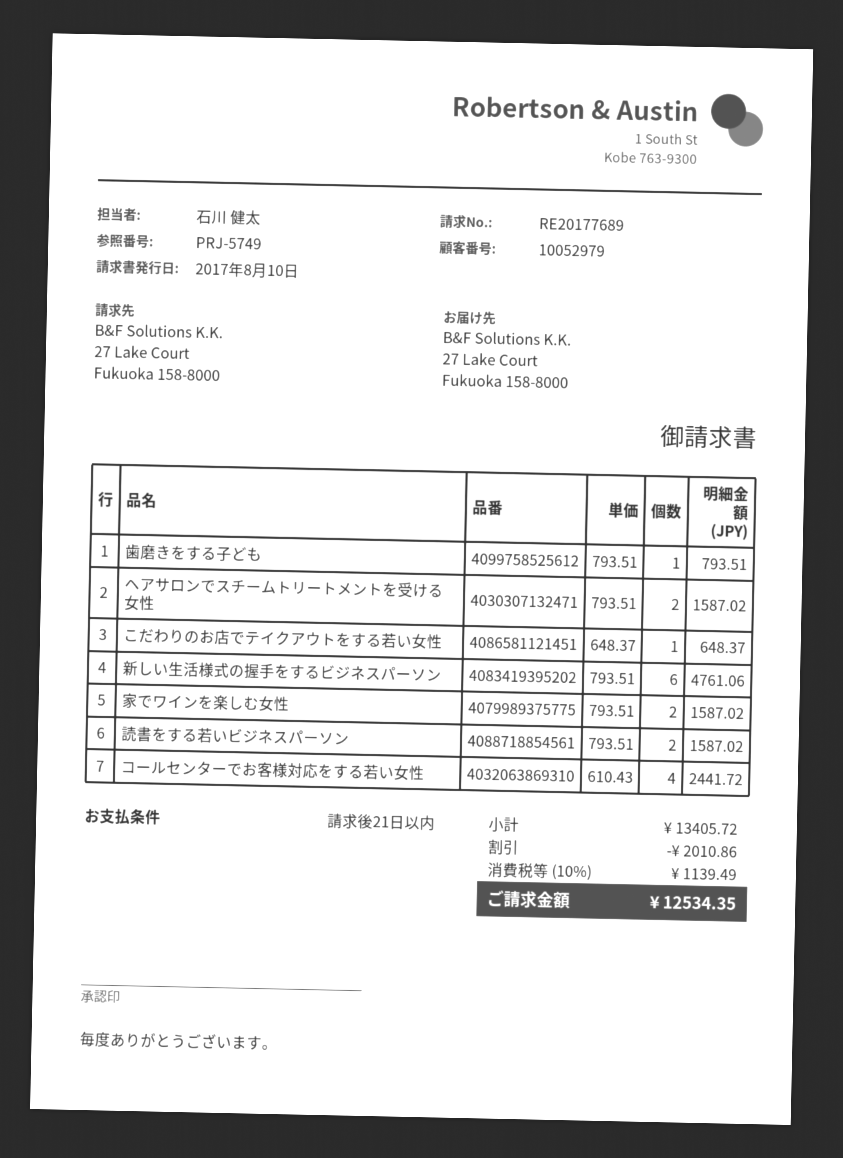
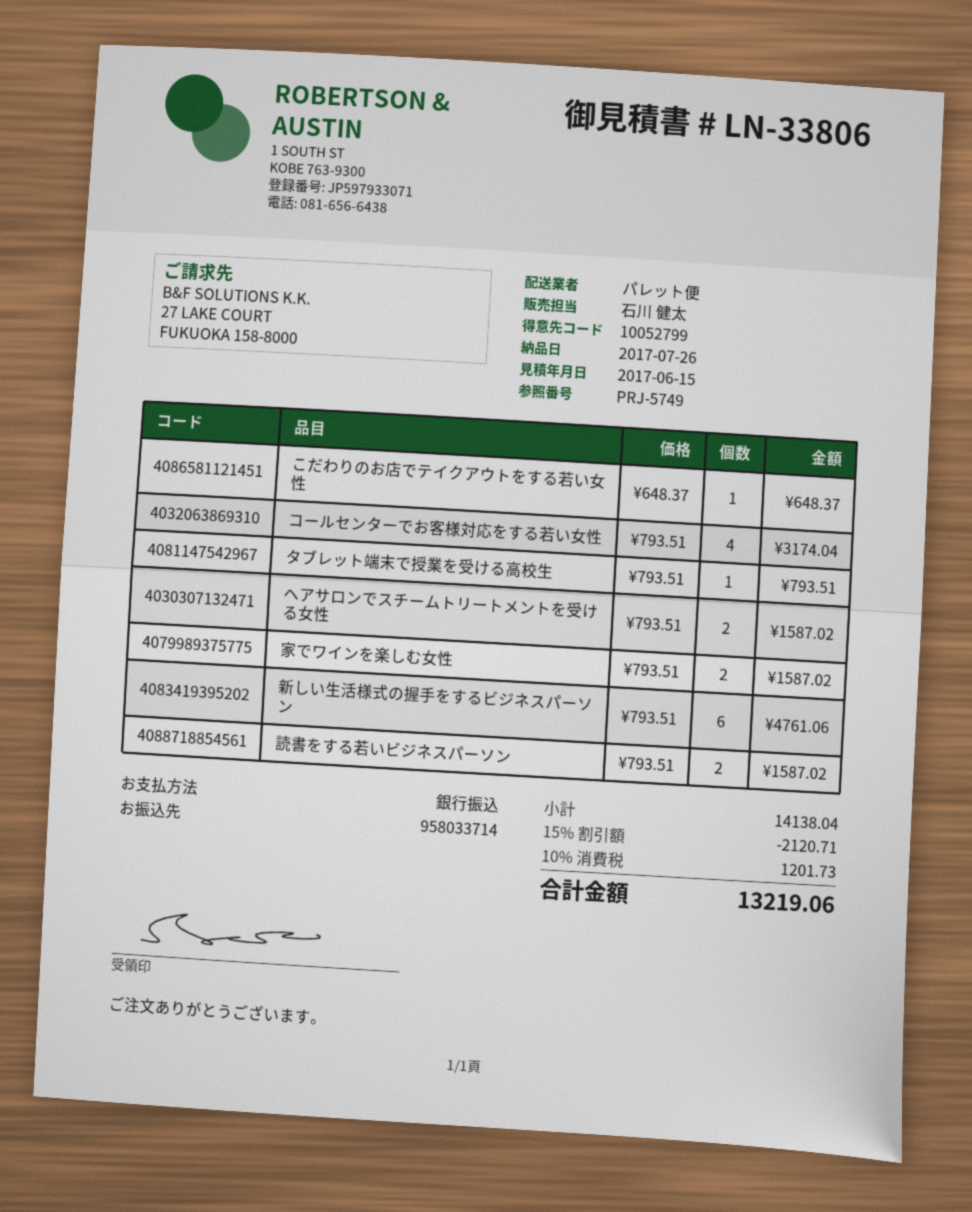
customer number: 10052979 -> 10052799
歯磨きをする子ども: 1 x 793.51 = 793.51 -> none
コールセンターでお客様対応をする若い女性: 4 x 610.43 = 2441.72 -> 4 x 793.51 = 3174.04
タブレット端末で授業を受ける高校生: none -> 1 x 793.51 = 793.51
subtotal: 13405.72 -> 14138.04
discount: 2010.86 -> 2120.71
tax: 10% = 1139.49 -> 10% = 1201.73
total: 12534.35 -> 13219.06

